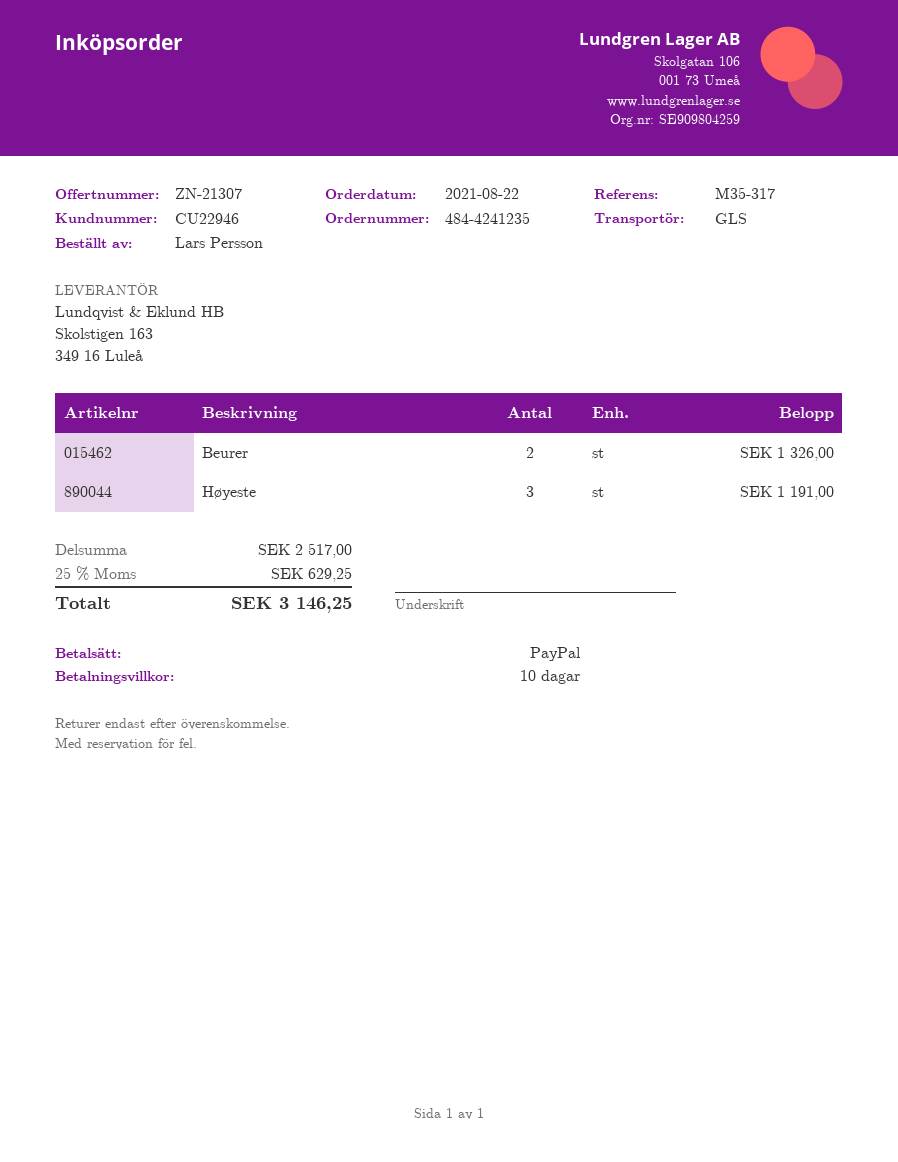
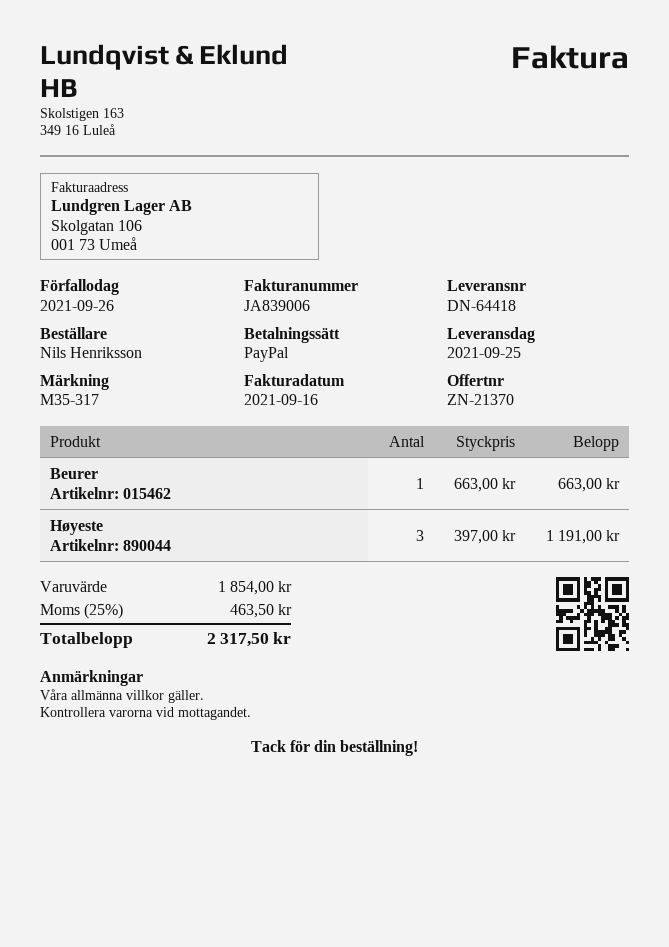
quote number: ZN-21307 -> ZN-21370
ordered by: Lars Persson -> Nils Henriksson
Beurer: 2 for 1326.00 -> 1 for 663.00
subtotal: 2517.00 -> 1854.00
tax: 25% = 629.25 -> 25% = 463.50
total: 3146.25 -> 2317.50

